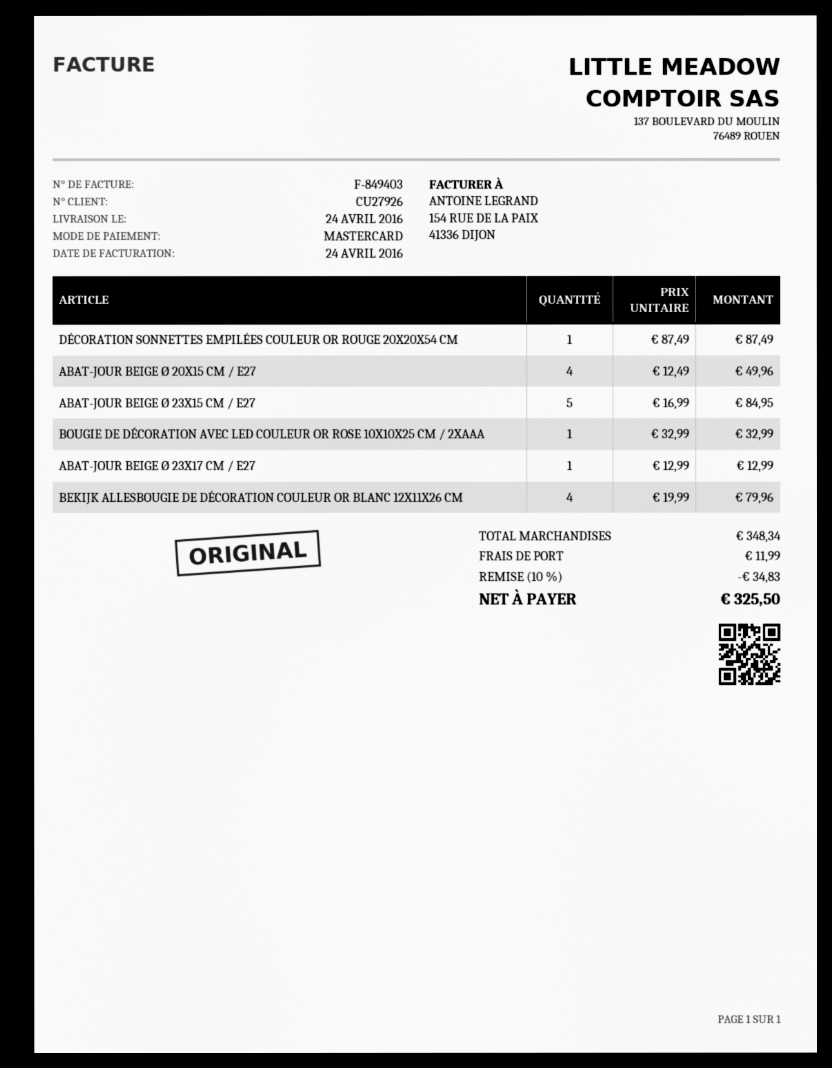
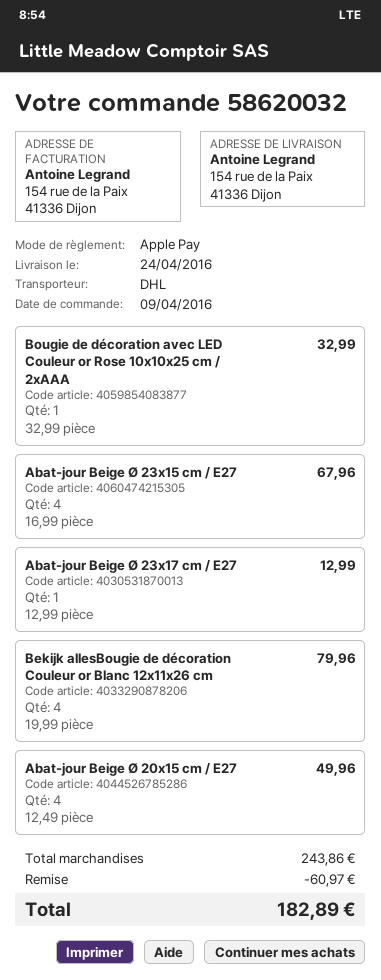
payment method: Mastercard -> Apple Pay
DÉCORATION SONNETTES EMPILÉES COULEUR OR ROUGE 20X20X54 CM: 1 x 87.49 = 87.49 -> none
ABAT-JOUR BEIGE Ø 23X15 CM / E27: 5 x 16.99 = 84.95 -> 4 x 16.99 = 67.96
subtotal: 348.34 -> 243.86
discount: 34.83 -> 60.97
shipping: 11.99 -> none
total: 325.50 -> 182.89

